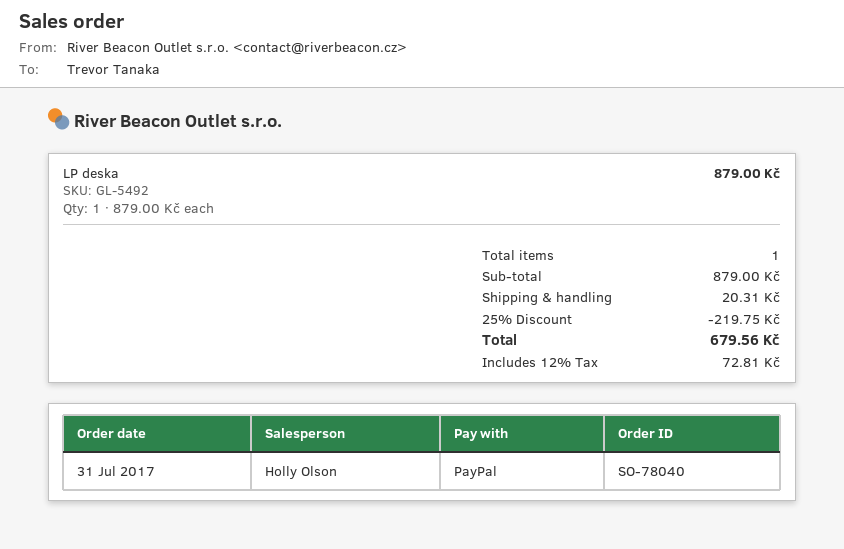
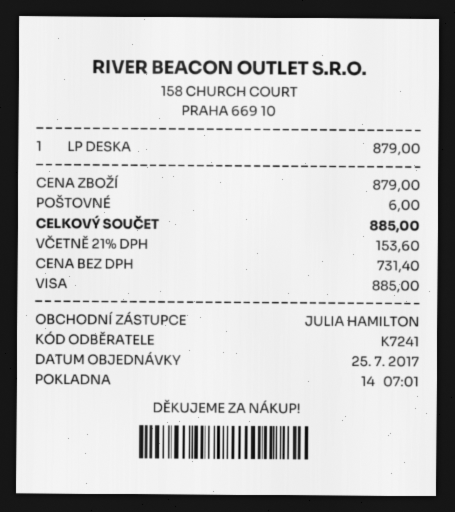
order date: 2017-07-31 -> 2017-07-25
sales rep: Holly Olson -> JULIA HAMILTON
payment method: PayPal -> Visa
discount: 25% = 219.75 -> none
shipping: 20.31 -> 6.00
tax: 12% = 72.81 -> 21% = 153.60
total: 679.56 -> 885.00

